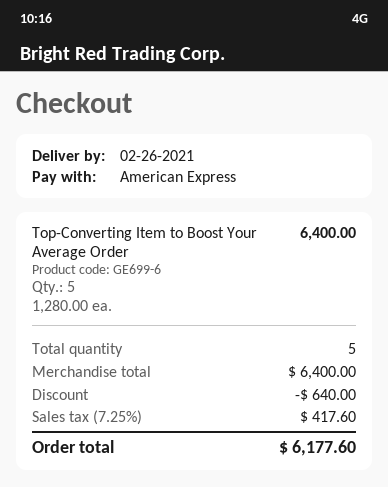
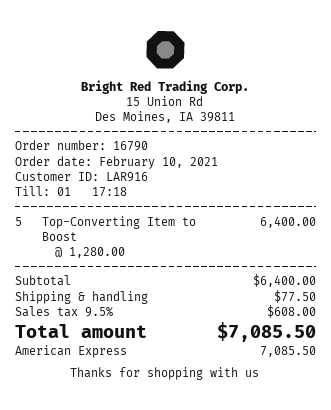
discount: 640.00 -> none
shipping: none -> 77.50
tax: 7.25% = 417.60 -> 9.5% = 608.00
total: 6177.60 -> 7085.50

